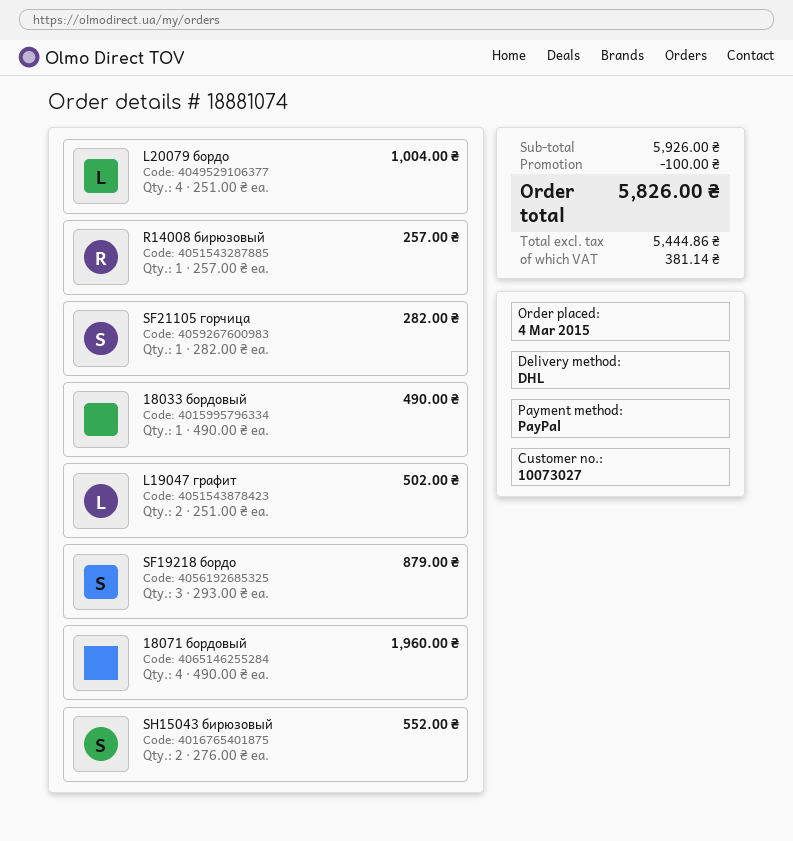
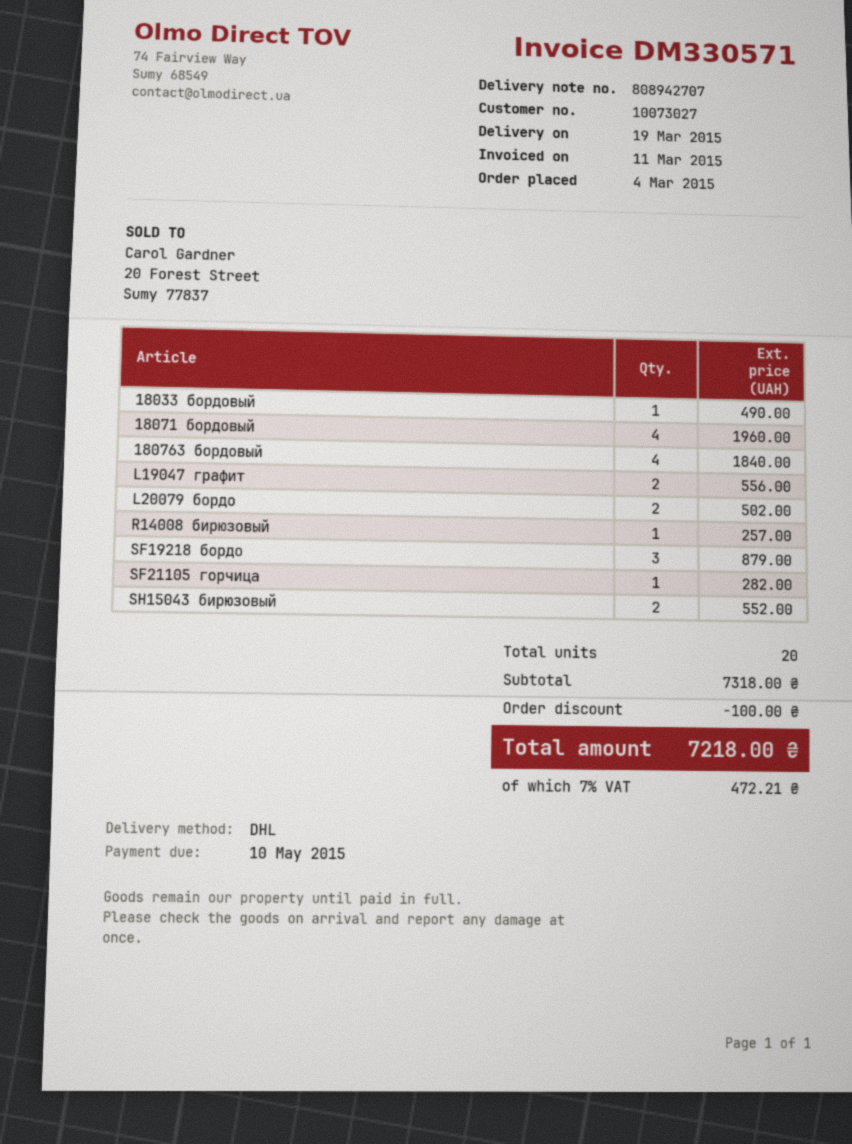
L20079 бордо: 4 for 1004.00 -> 2 for 502.00
L19047 графит: 2 for 502.00 -> 2 for 556.00
180763 бордовый: none -> 4 for 1840.00
subtotal: 5926.00 -> 7318.00
tax: 381.14 -> 472.21
total: 5826.00 -> 7218.00

